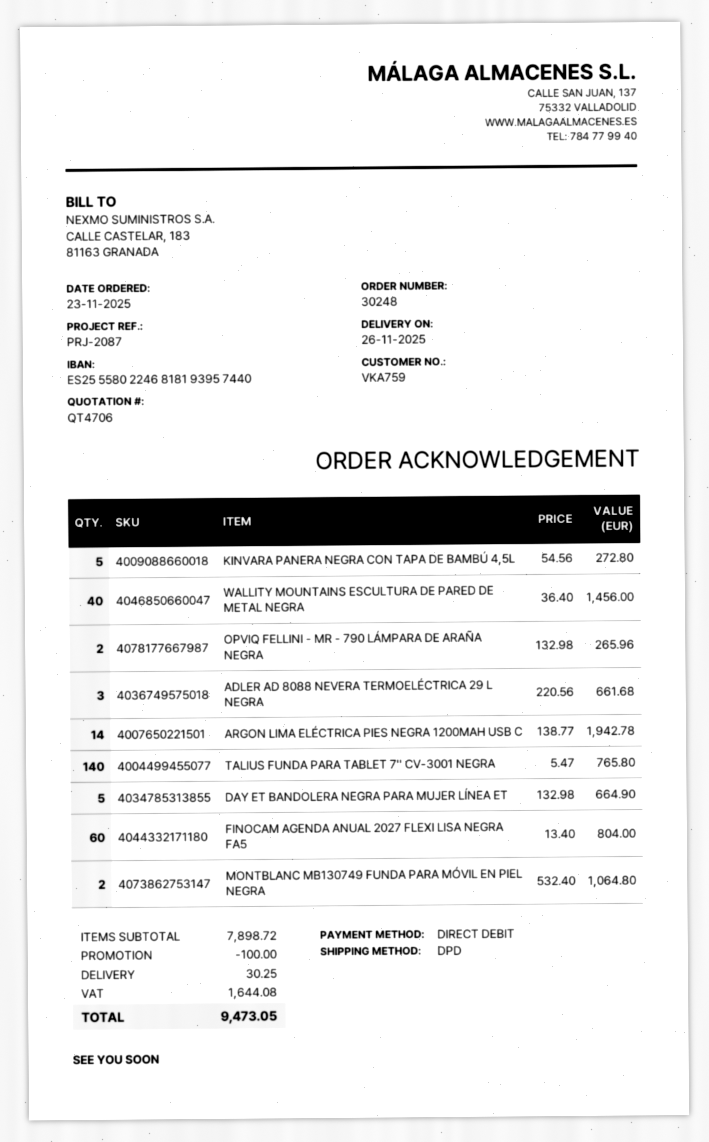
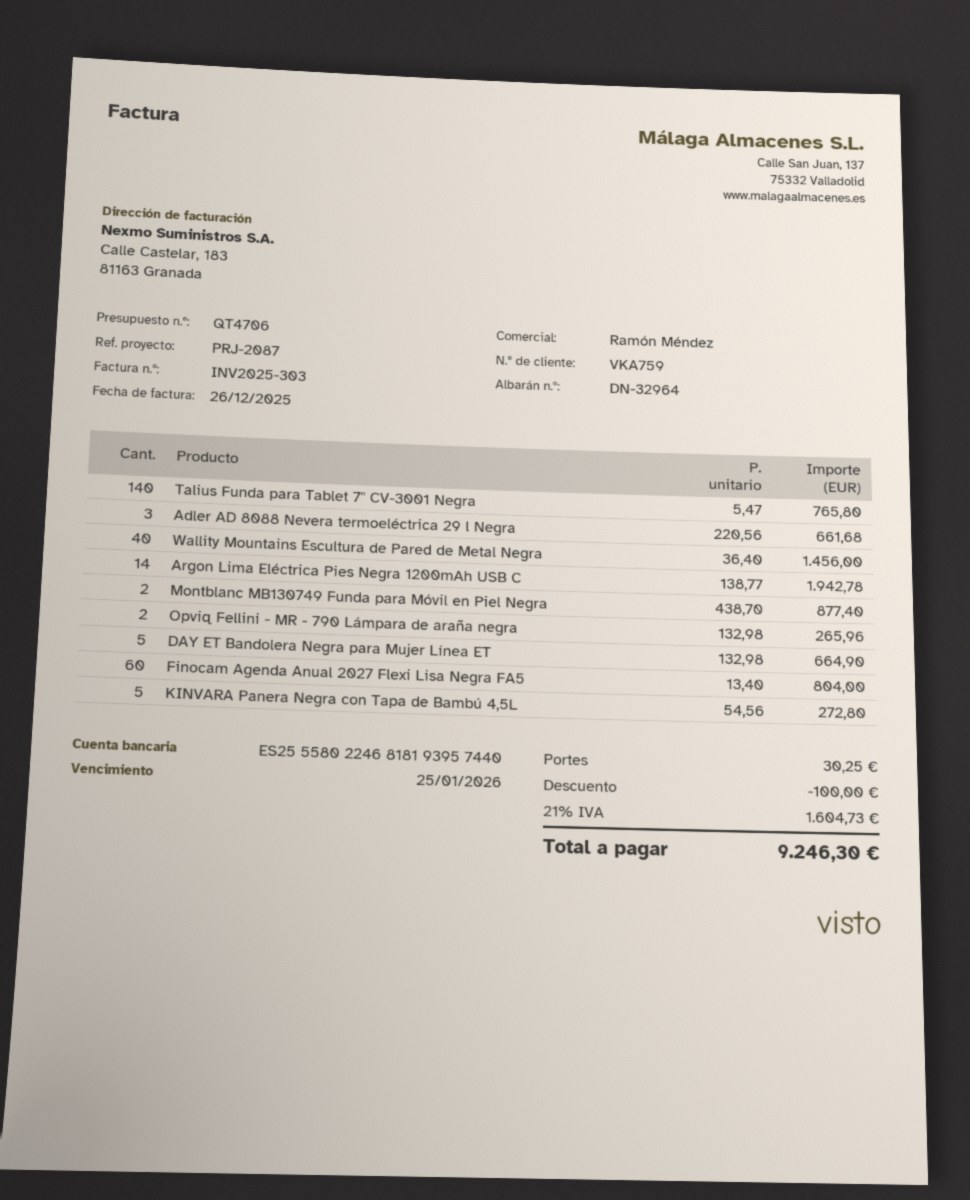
MONTBLANC MB130749 FUNDA PARA MÓVIL EN PIEL NEGRA: 2 x 532.40 = 1064.80 -> 2 x 438.70 = 877.40
tax: 1644.08 -> 1604.73
total: 9473.05 -> 9246.30

